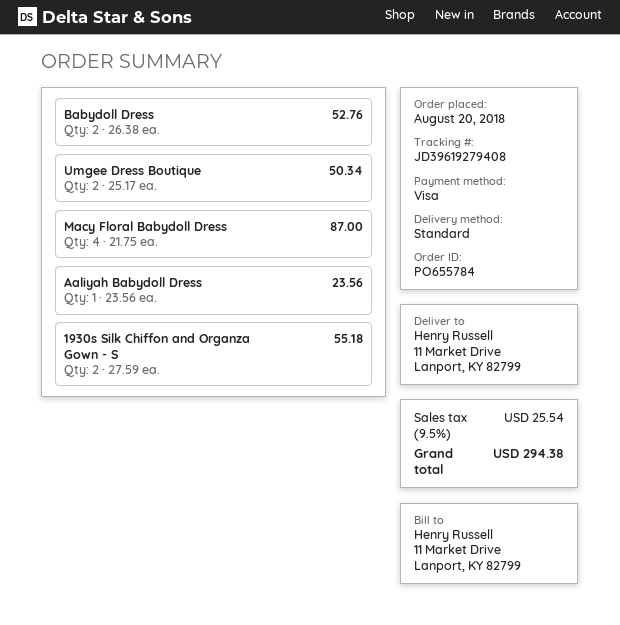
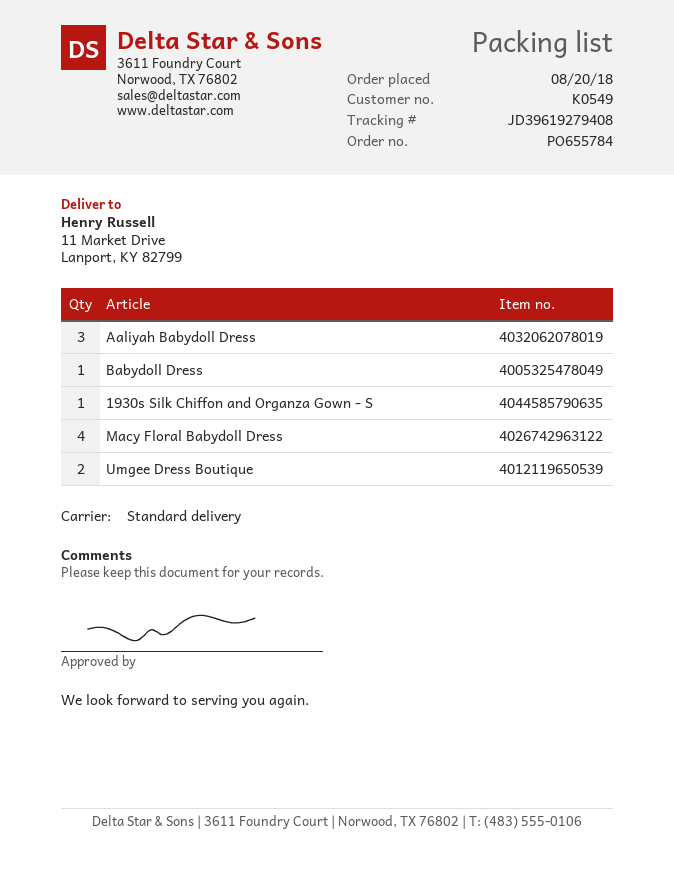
Babydoll Dress: 2 -> 1
Aaliyah Babydoll Dress: 1 -> 3
1930s Silk Chiffon and Organza Gown - S: 2 -> 1

